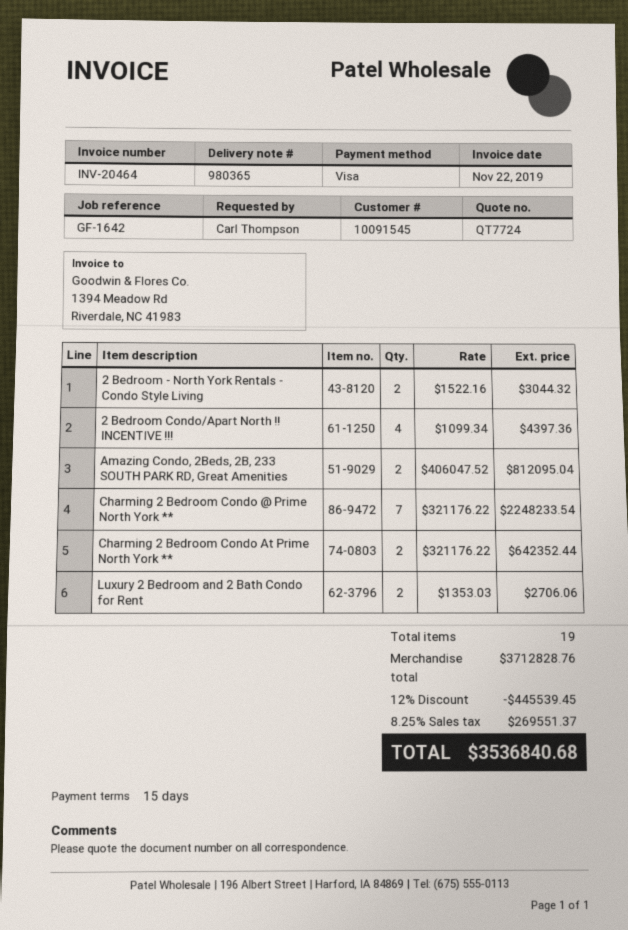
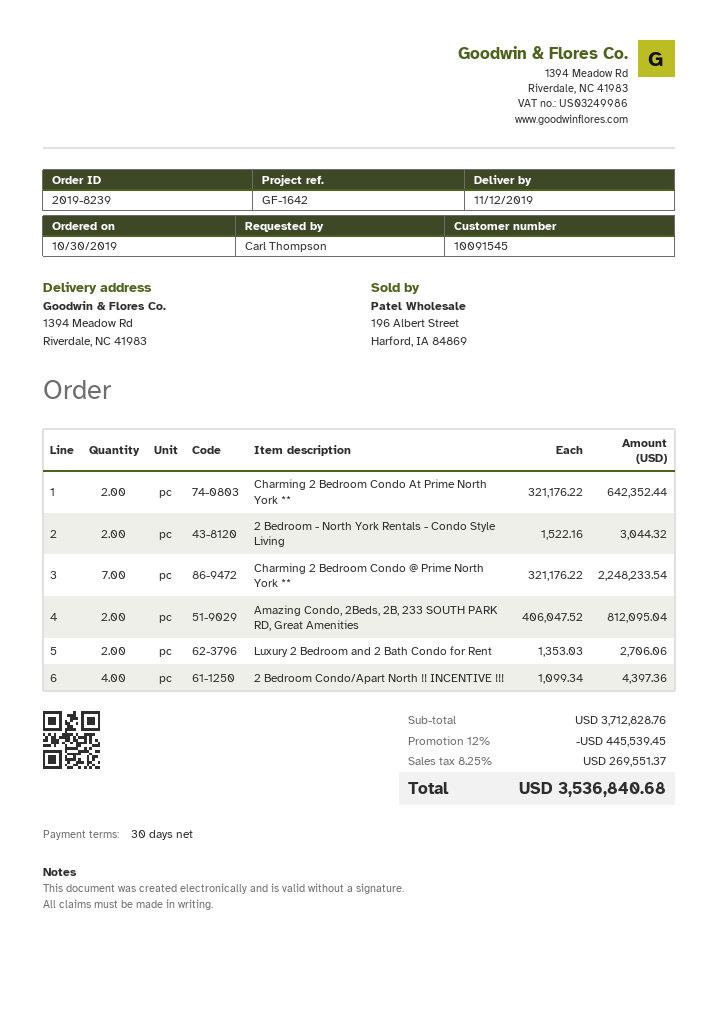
payment terms: 15 days -> 30 days

